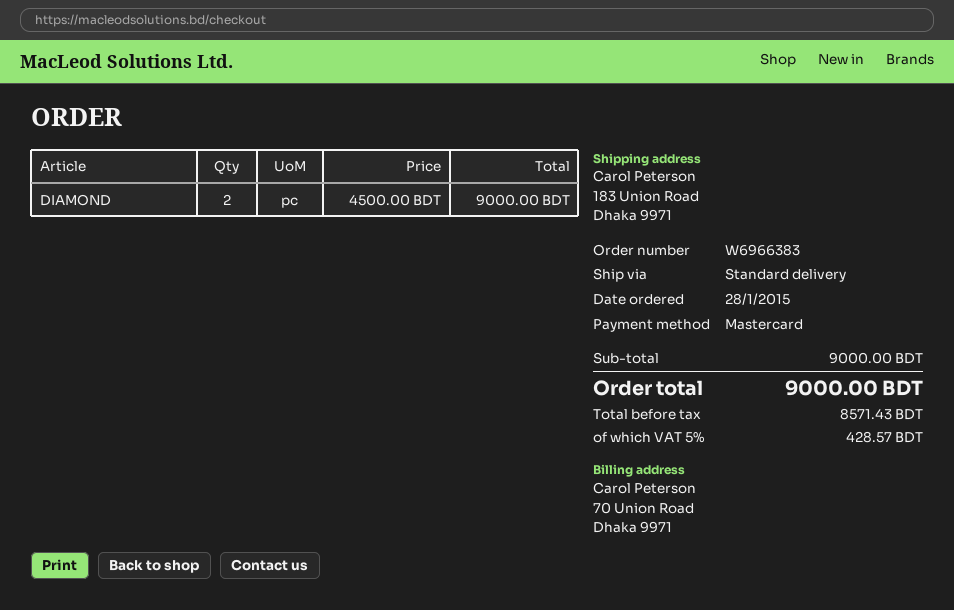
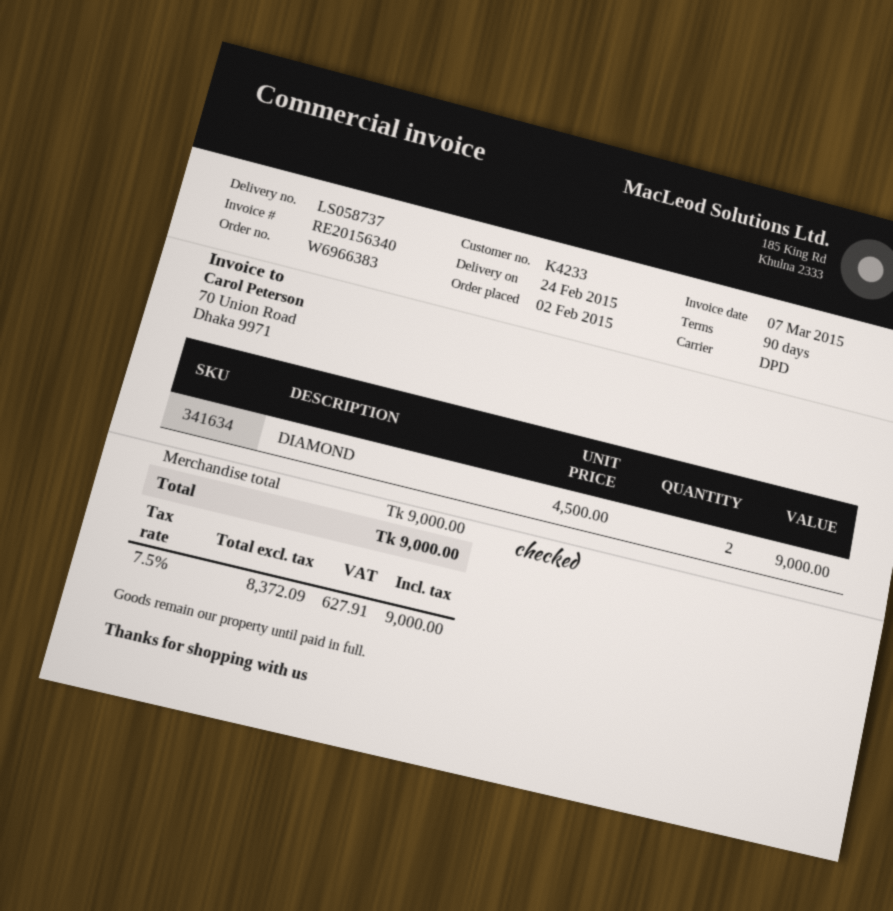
order date: 2015-01-28 -> 2015-02-02
shipping method: standard -> DPD
net: 8571.43 -> 8372.09
tax: 5% = 428.57 -> 7.5% = 627.91

